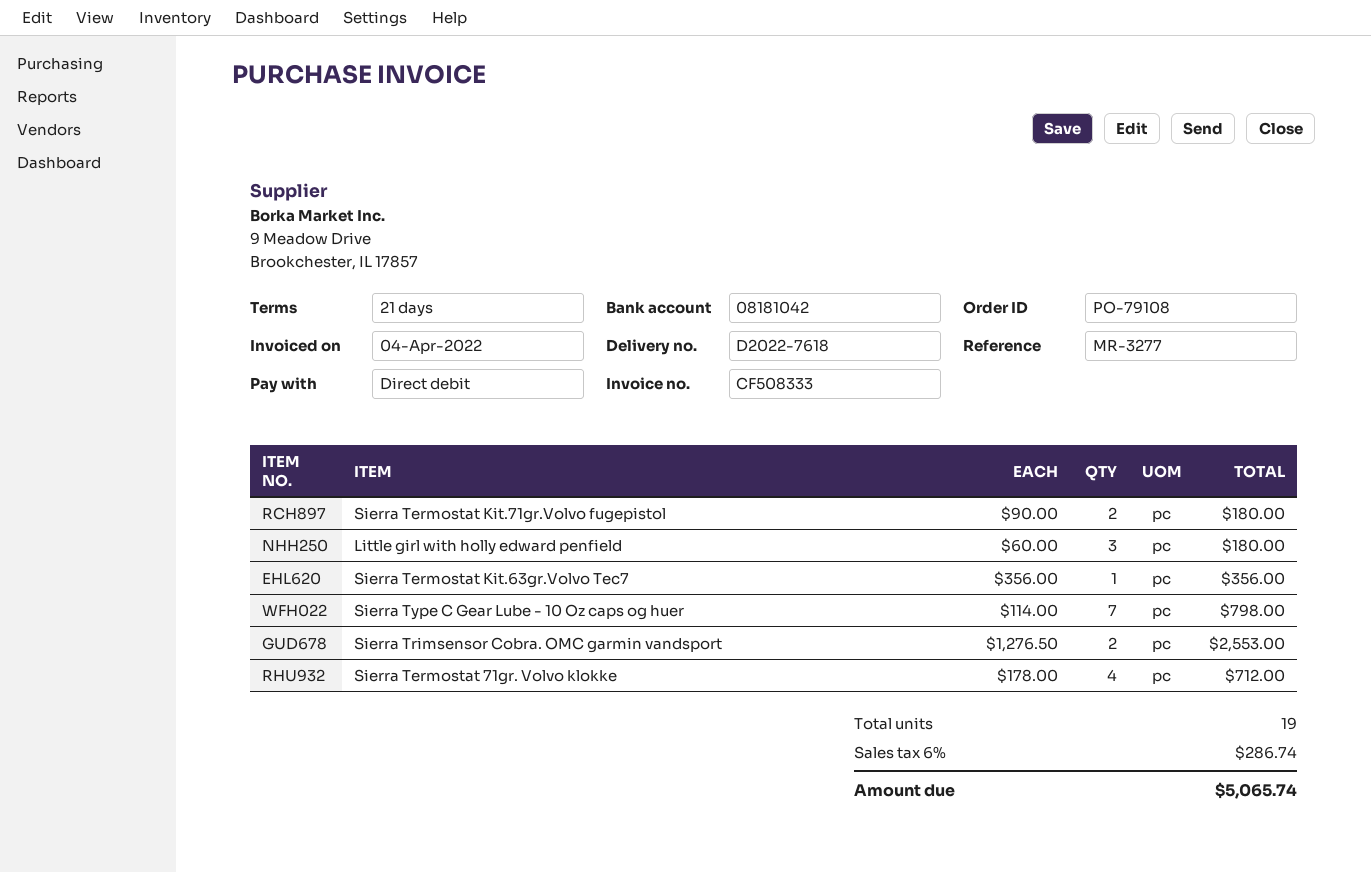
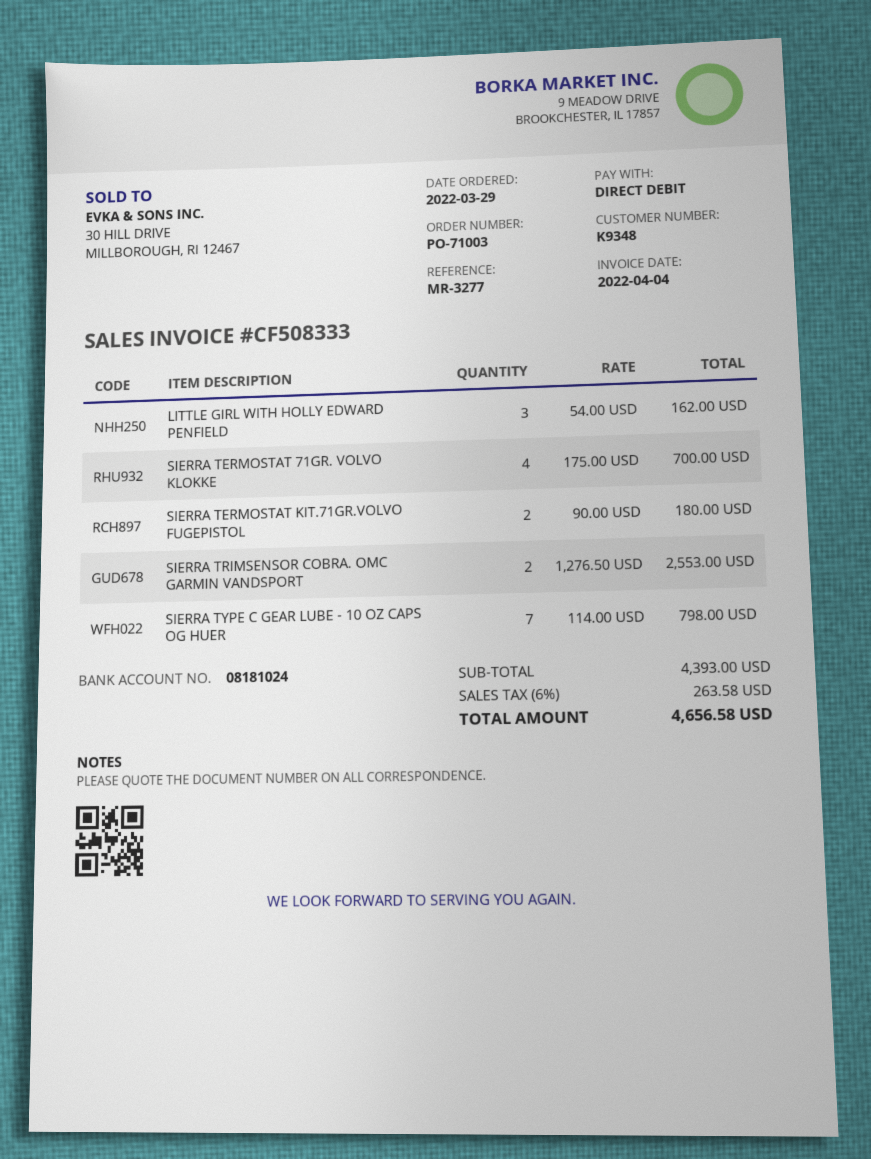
order number: PO-79108 -> PO-71003
bank account: 08181042 -> 08181024
Little girl with holly edward penfield: 3 x 60.00 = 180.00 -> 3 x 54.00 = 162.00
Sierra Termostat Kit.63gr.Volvo Tec7: 1 x 356.00 = 356.00 -> none
Sierra Termostat 71gr. Volvo klokke: 4 x 178.00 = 712.00 -> 4 x 175.00 = 700.00
tax: 6% = 286.74 -> 6% = 263.58
total: 5065.74 -> 4656.58

